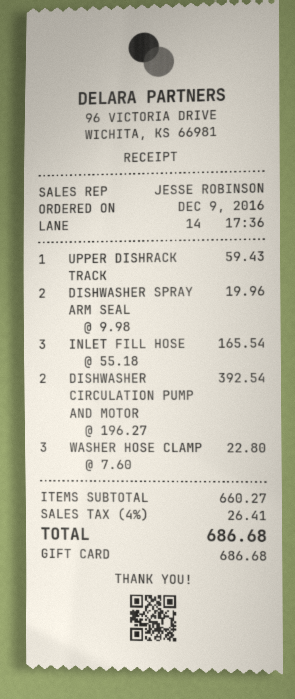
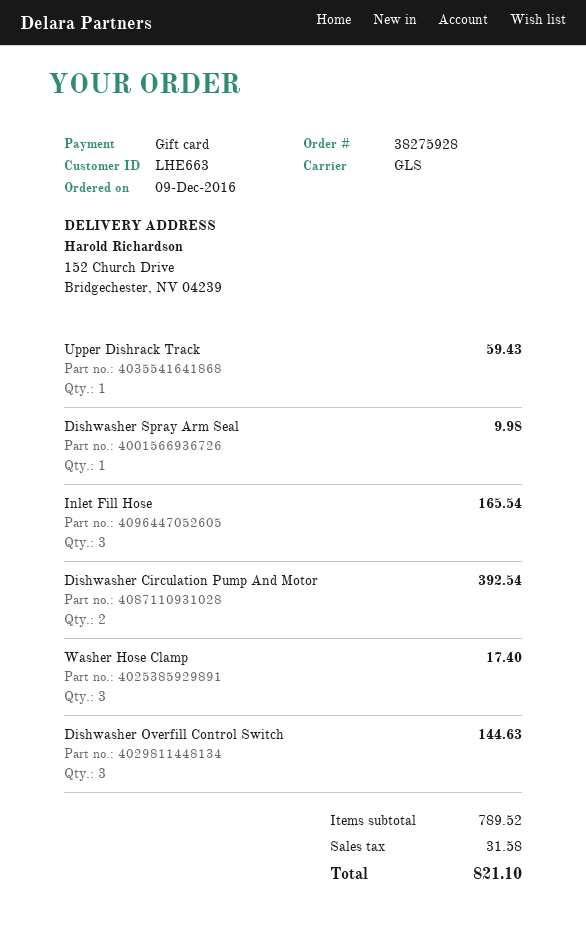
DISHWASHER SPRAY ARM SEAL: 2 for 19.96 -> 1 for 9.98
WASHER HOSE CLAMP: 3 for 22.80 -> 3 for 17.40
Dishwasher Overfill Control Switch: none -> 3 for 144.63
subtotal: 660.27 -> 789.52
tax: 26.41 -> 31.58
total: 686.68 -> 821.10

